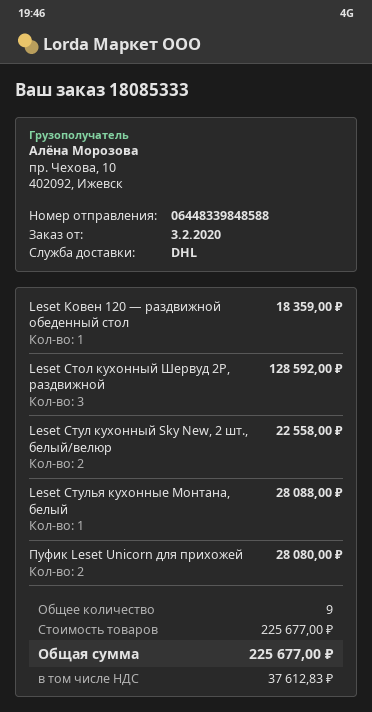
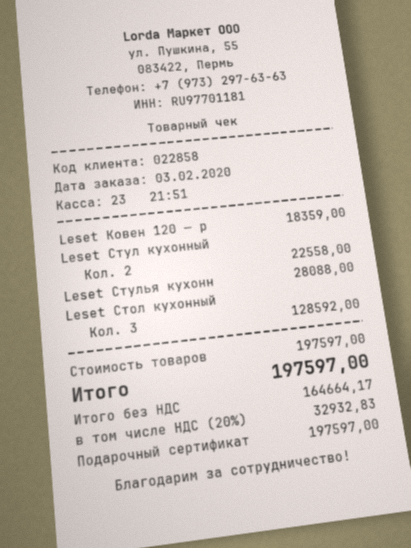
Пуфик Leset Unicorn для прихожей: 2 for 28080.00 -> none
subtotal: 225677.00 -> 197597.00
tax: 37612.83 -> 32932.83
total: 225677.00 -> 197597.00

